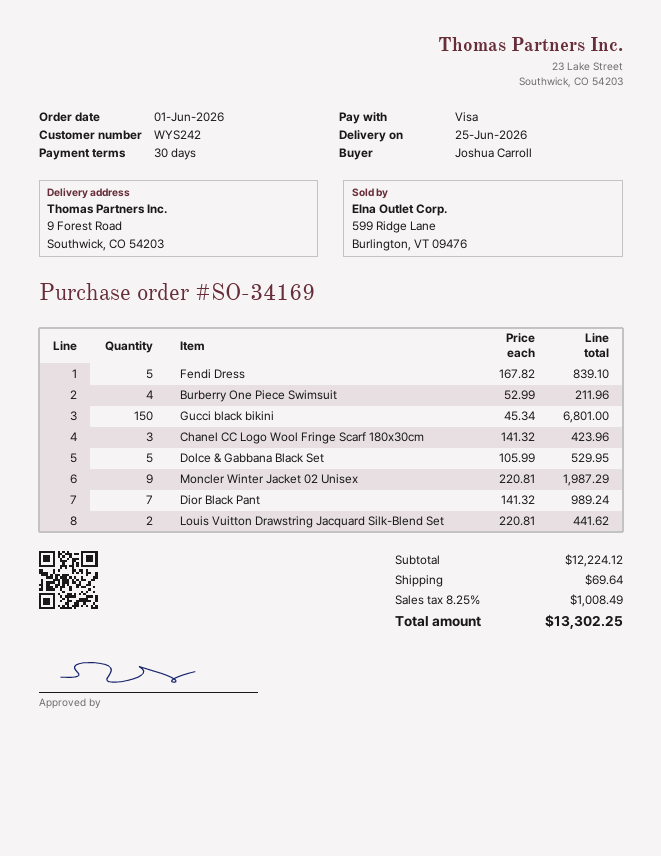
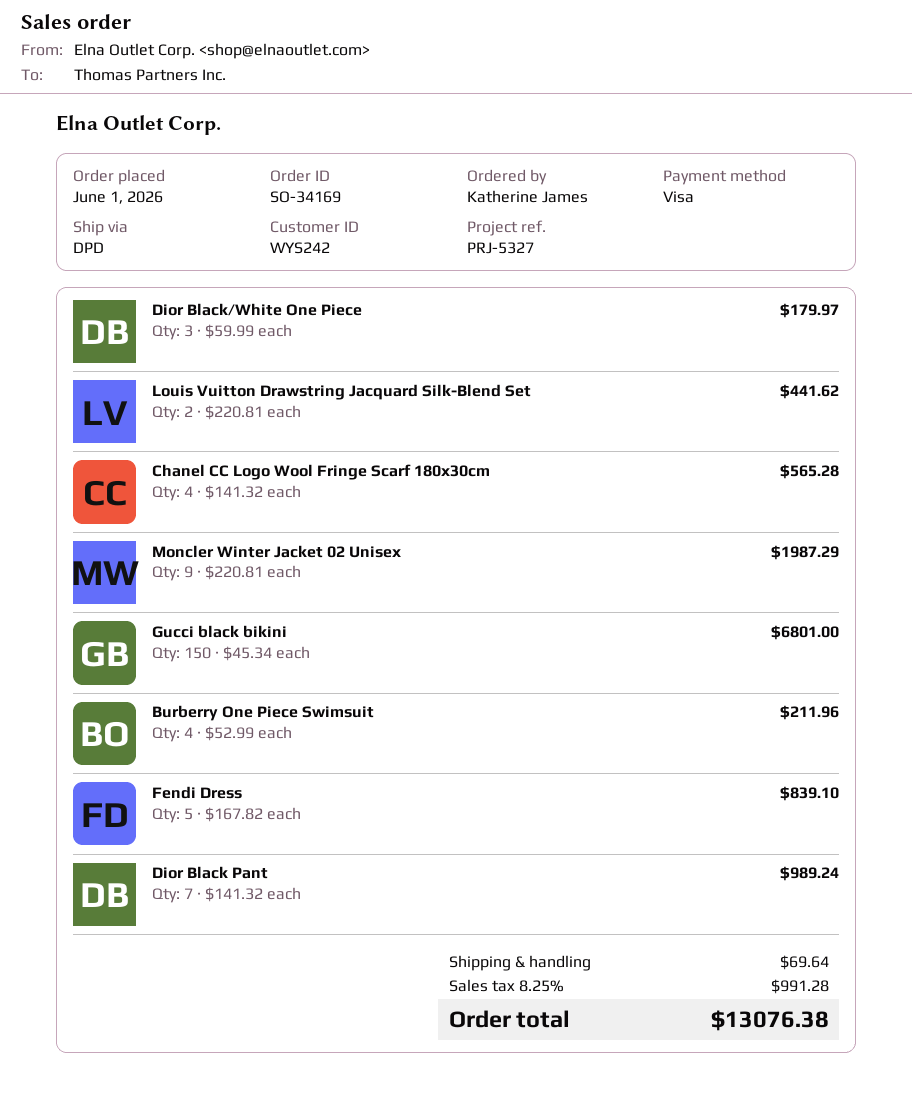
ordered by: Joshua Carroll -> Katherine James
Chanel CC Logo Wool Fringe Scarf 180x30cm: 3 x 141.32 = 423.96 -> 4 x 141.32 = 565.28
Dolce & Gabbana Black Set: 5 x 105.99 = 529.95 -> none
Dior Black/White One Piece: none -> 3 x 59.99 = 179.97
tax: 8.25% = 1008.49 -> 8.25% = 991.28
total: 13302.25 -> 13076.38

